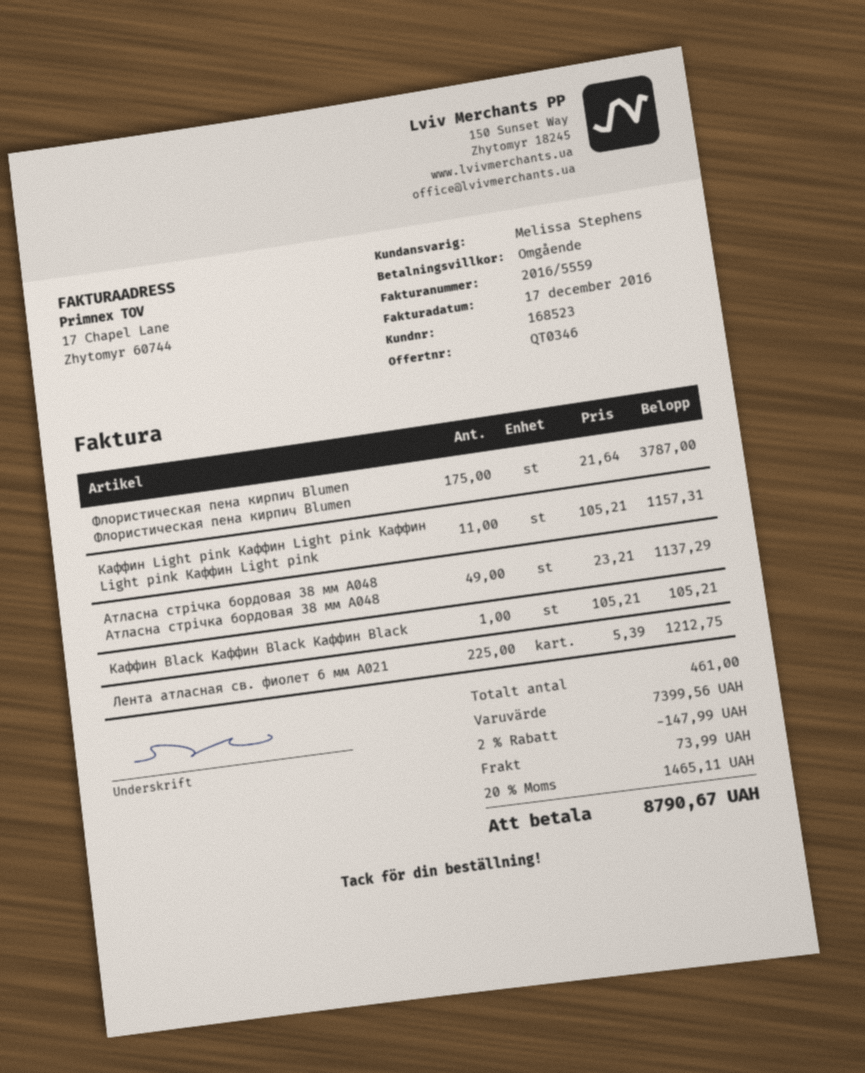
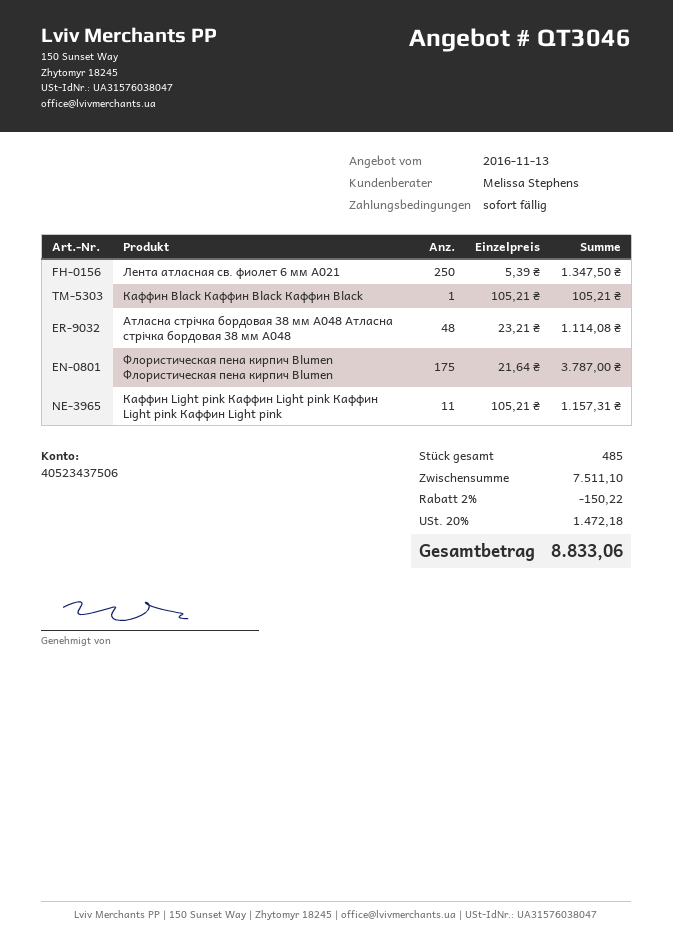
quote number: QT0346 -> QT3046
Атласна стрічка бордовая 38 мм А048 Атласна стрічка бордовая 38 мм А048: 49 x 23.21 = 1137.29 -> 48 x 23.21 = 1114.08
Лента атласная св. фиолет 6 мм А021: 225 x 5.39 = 1212.75 -> 250 x 5.39 = 1347.50
total quantity: 461 -> 485
subtotal: 7399.56 -> 7511.10
discount: 2% = 147.99 -> 2% = 150.22
shipping: 73.99 -> none
tax: 20% = 1465.11 -> 20% = 1472.18
total: 8790.67 -> 8833.06

